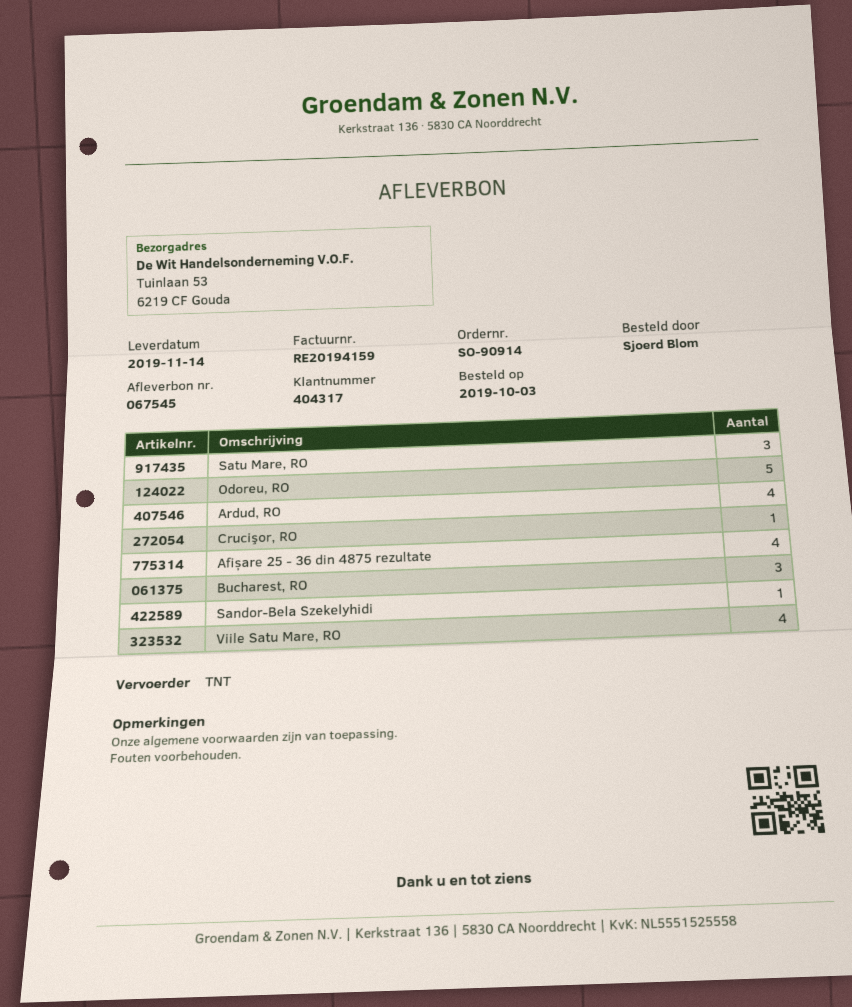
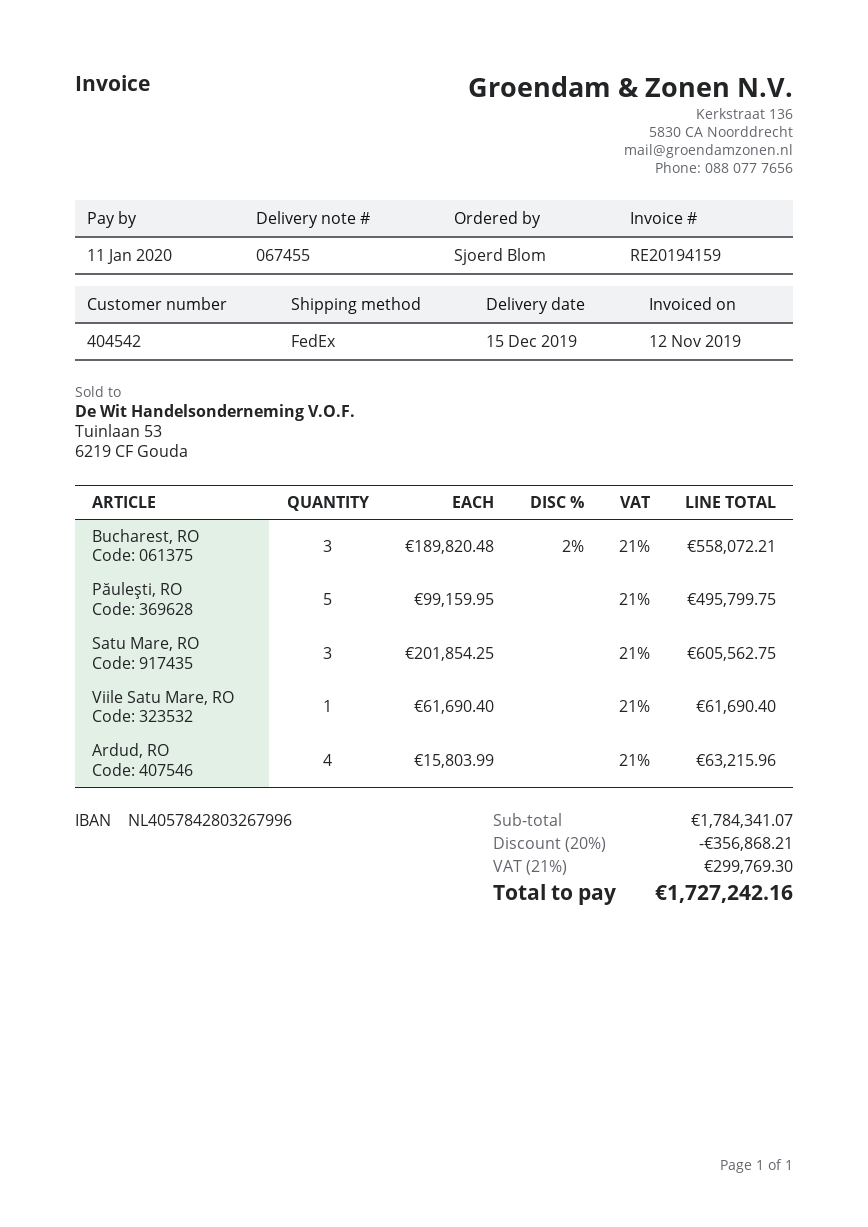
delivery note number: 067545 -> 067455
delivery date: 2019-11-14 -> 2019-12-15
customer number: 404317 -> 404542
shipping method: TNT -> FedEx
Odoreu, RO: 5 -> none
Crucişor, RO: 1 -> none
Afișare 25 - 36 din 4875 rezultate: 4 -> none
Sandor-Bela Szekelyhidi: 1 -> none
Viile Satu Mare, RO: 4 -> 1
Păuleşti, RO: none -> 5

